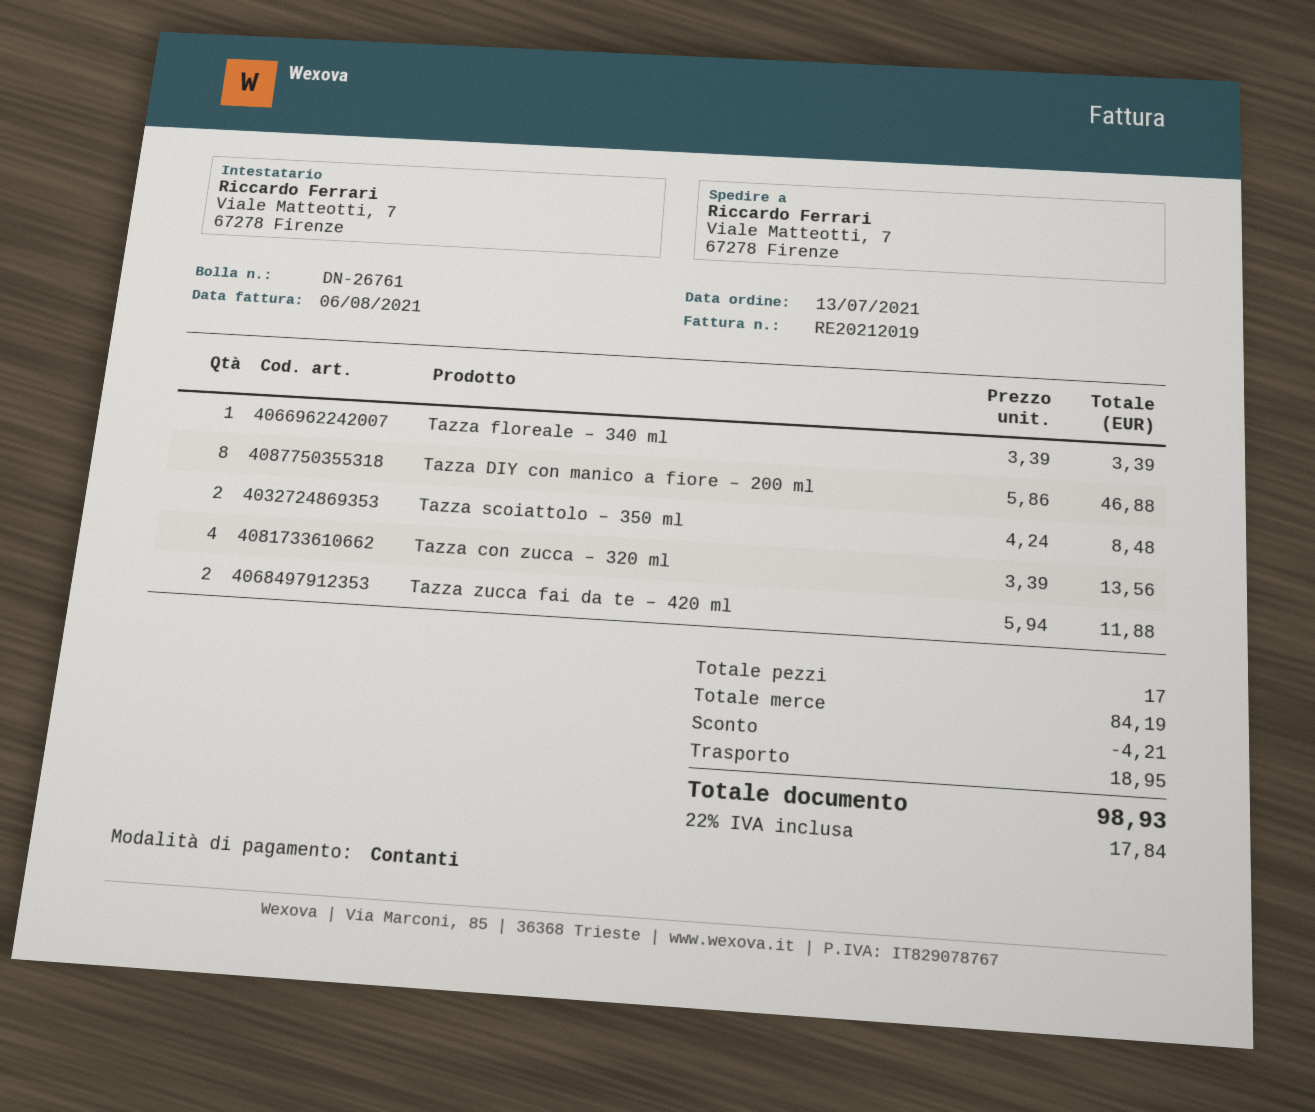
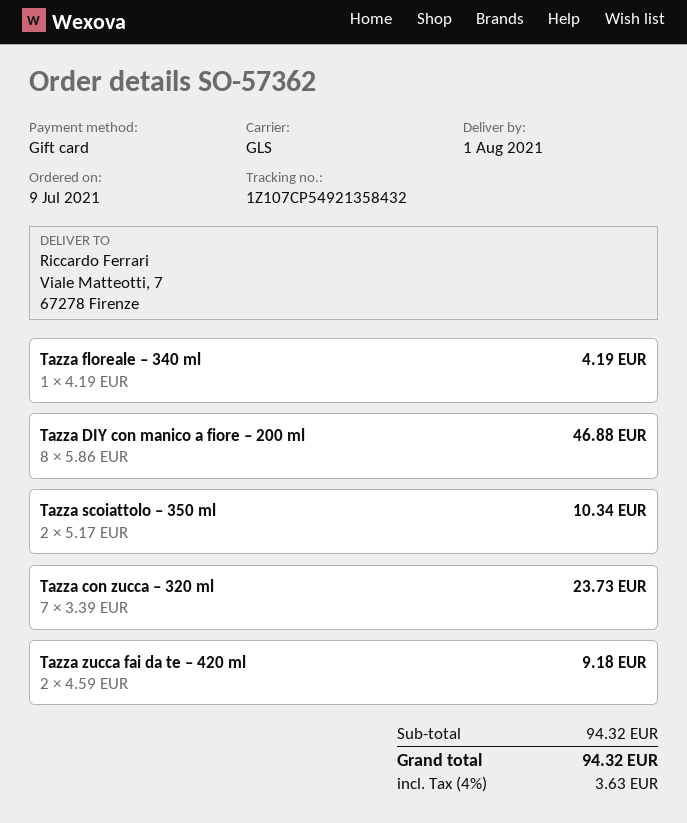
order date: 2021-07-13 -> 2021-07-09
payment method: cash -> gift card
Tazza floreale – 340 ml: 1 x 3.39 = 3.39 -> 1 x 4.19 = 4.19
Tazza scoiattolo – 350 ml: 2 x 4.24 = 8.48 -> 2 x 5.17 = 10.34
Tazza con zucca – 320 ml: 4 x 3.39 = 13.56 -> 7 x 3.39 = 23.73
Tazza zucca fai da te – 420 ml: 2 x 5.94 = 11.88 -> 2 x 4.59 = 9.18
subtotal: 84.19 -> 94.32
discount: 4.21 -> none
shipping: 18.95 -> none
tax: 22% = 17.84 -> 4% = 3.63
total: 98.93 -> 94.32

